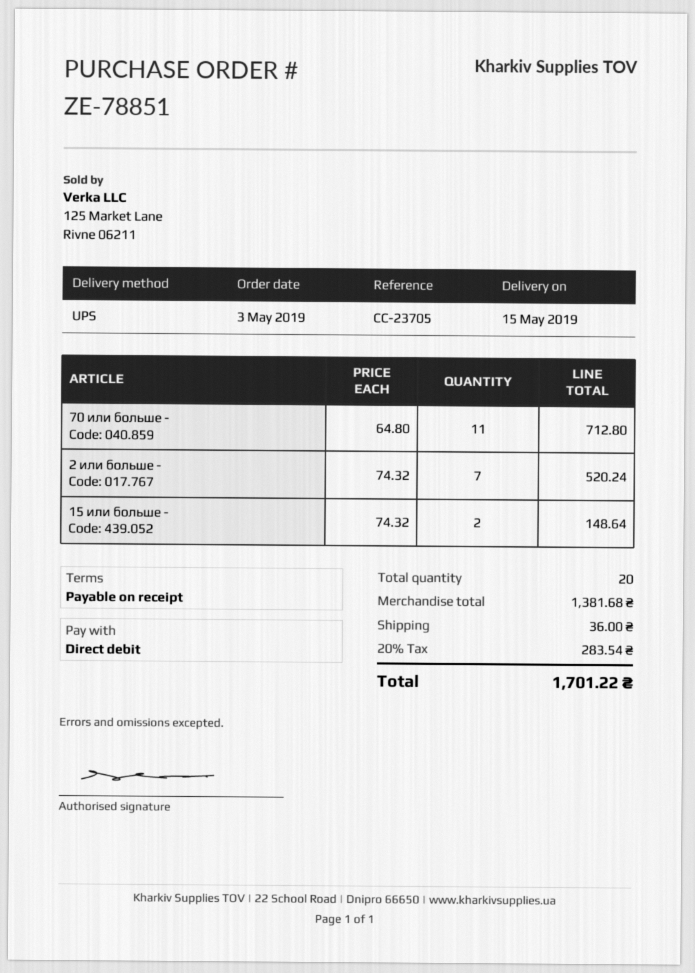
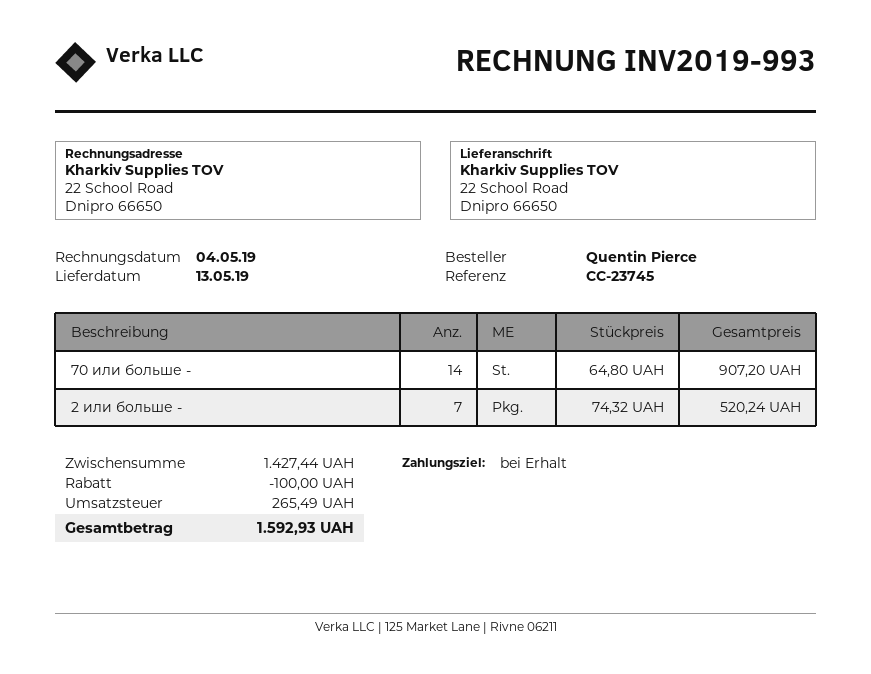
delivery date: 2019-05-15 -> 2019-05-13
reference: CC-23705 -> CC-23745
70 или больше -: 11 x 64.80 = 712.80 -> 14 x 64.80 = 907.20
15 или больше -: 2 x 74.32 = 148.64 -> none
subtotal: 1381.68 -> 1427.44
discount: none -> 100.00
shipping: 36.00 -> none
tax: 283.54 -> 265.49
total: 1701.22 -> 1592.93

